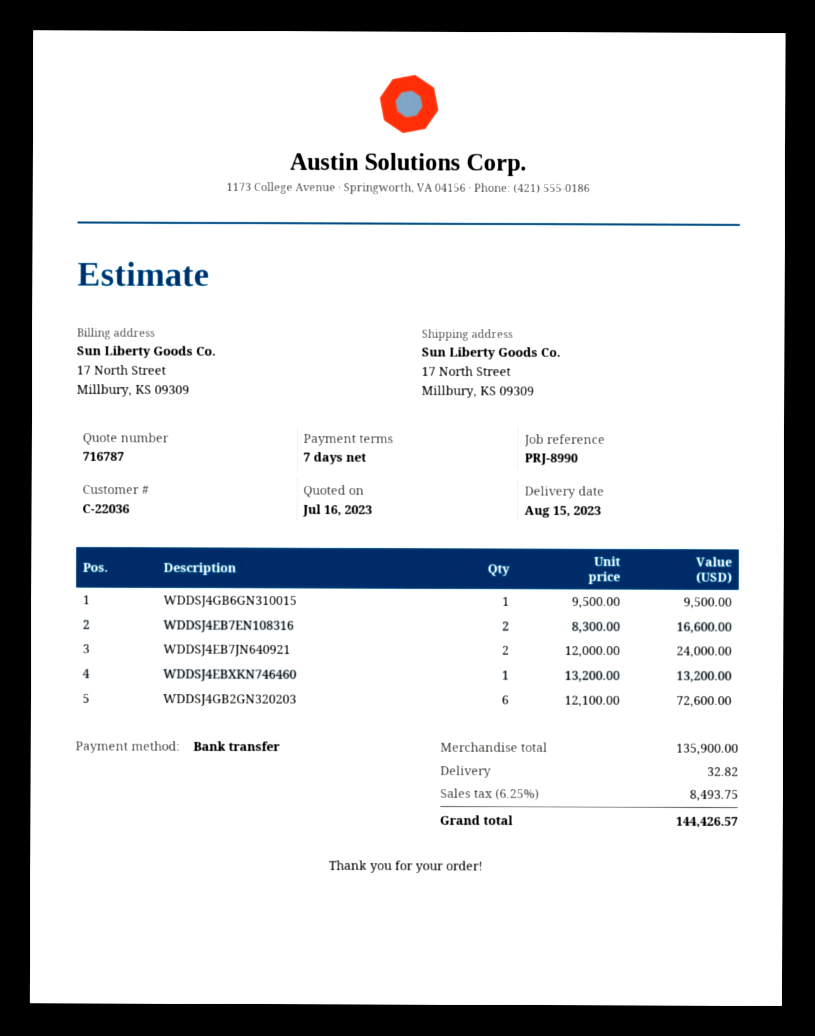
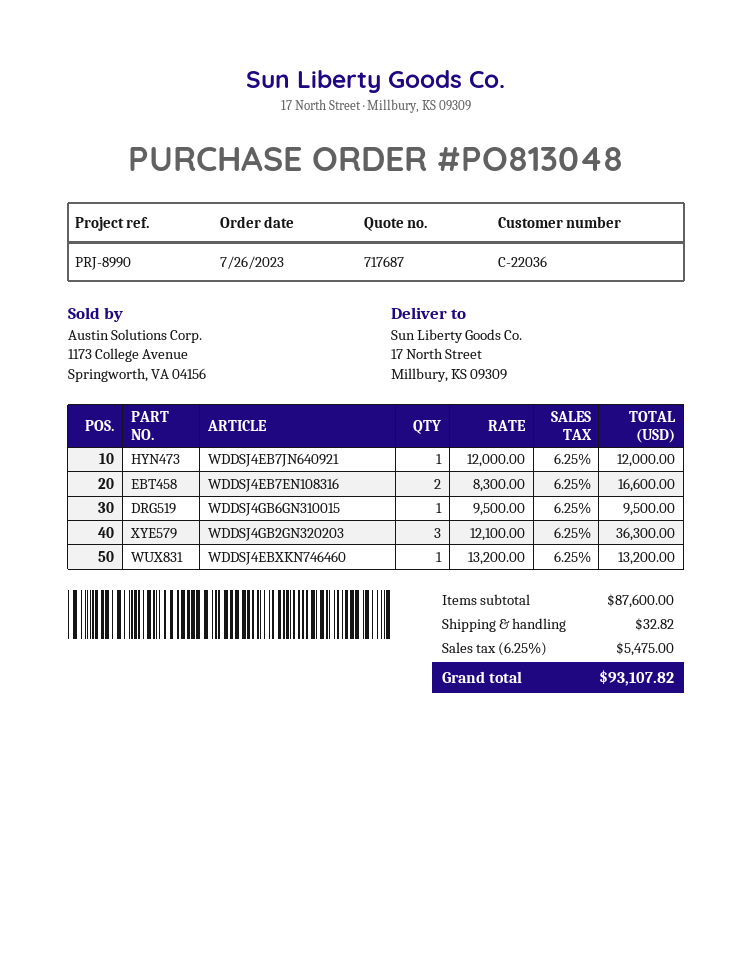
quote number: 716787 -> 717687
WDDSJ4EB7JN640921: 2 x 12000.00 = 24000.00 -> 1 x 12000.00 = 12000.00
WDDSJ4GB2GN320203: 6 x 12100.00 = 72600.00 -> 3 x 12100.00 = 36300.00
subtotal: 135900.00 -> 87600.00
tax: 6.25% = 8493.75 -> 6.25% = 5475.00
total: 144426.57 -> 93107.82

